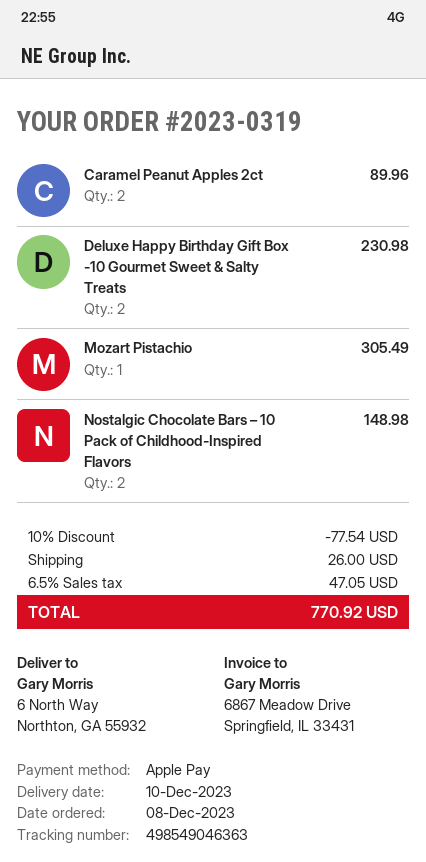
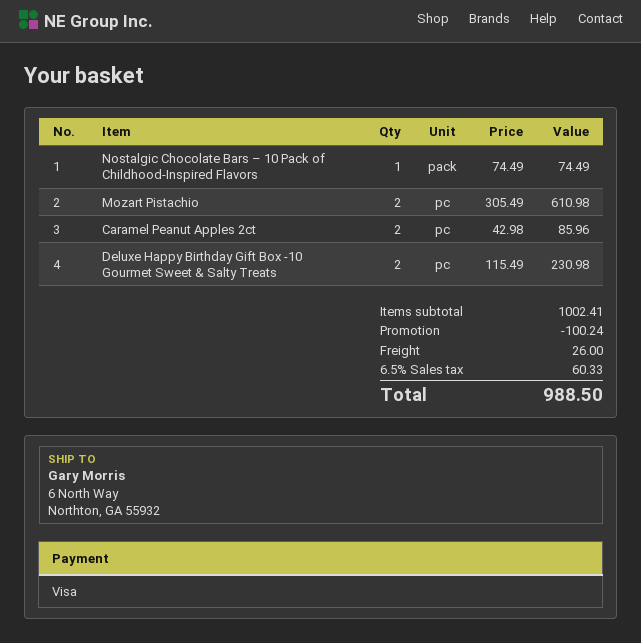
payment method: Apple Pay -> Visa
Caramel Peanut Apples 2ct: 2 for 89.96 -> 2 for 85.96
Mozart Pistachio: 1 for 305.49 -> 2 for 610.98
Nostalgic Chocolate Bars – 10 Pack of Childhood-Inspired Flavors: 2 for 148.98 -> 1 for 74.49
discount: 77.54 -> 100.24
tax: 6.5% = 47.05 -> 6.5% = 60.33
total: 770.92 -> 988.50

